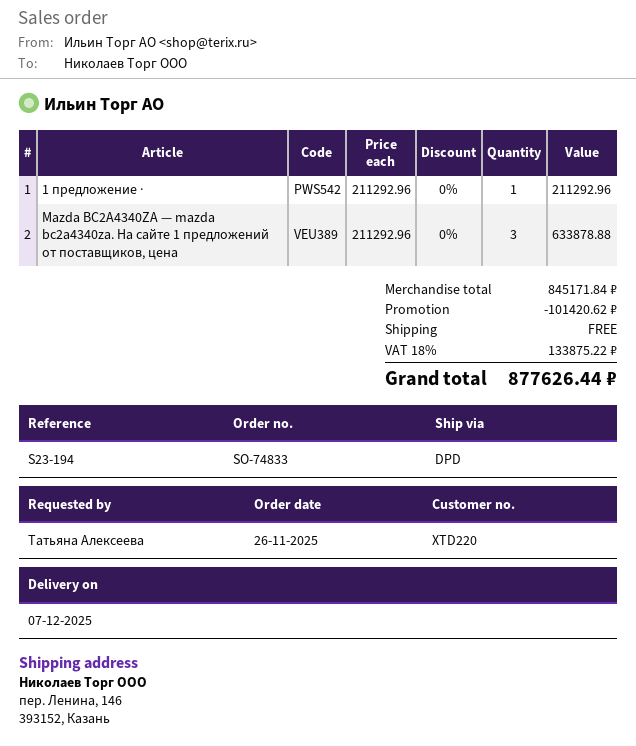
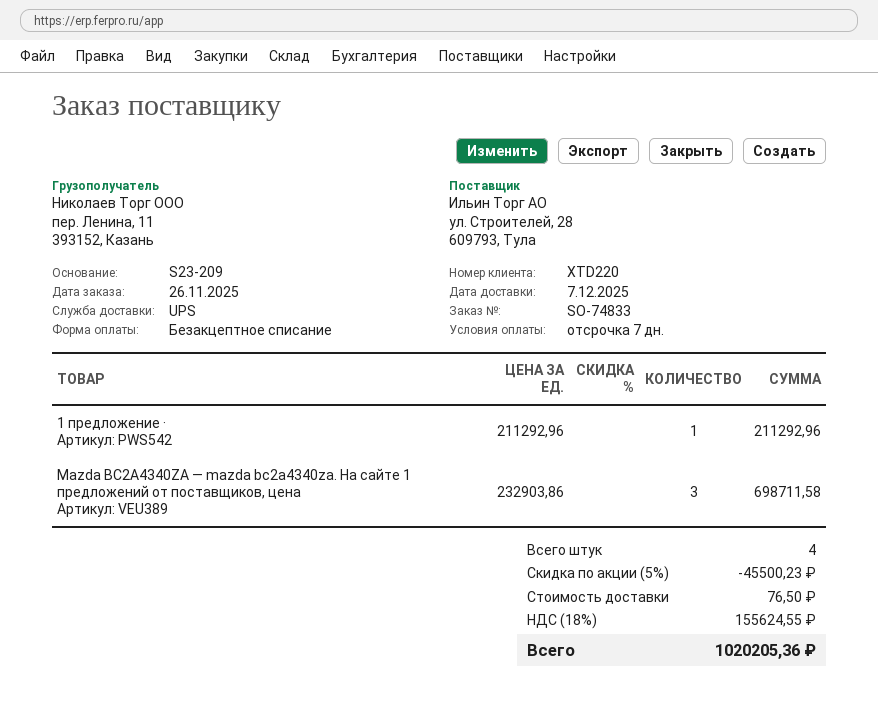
reference: S23-194 -> S23-209
shipping method: DPD -> UPS
ship to: пер. Ленина, 146, 393152, Казань -> пер. Ленина, 11, 393152, Казань
Mazda BC2A4340ZA — mazda bc2a4340za. На сайте 1 предложений от поставщиков, цена: 3 x 211292.96 = 633878.88 -> 3 x 232903.86 = 698711.58
discount: 101420.62 -> 45500.23
shipping: 0.00 -> 76.50
tax: 18% = 133875.22 -> 18% = 155624.55
total: 877626.44 -> 1020205.36

